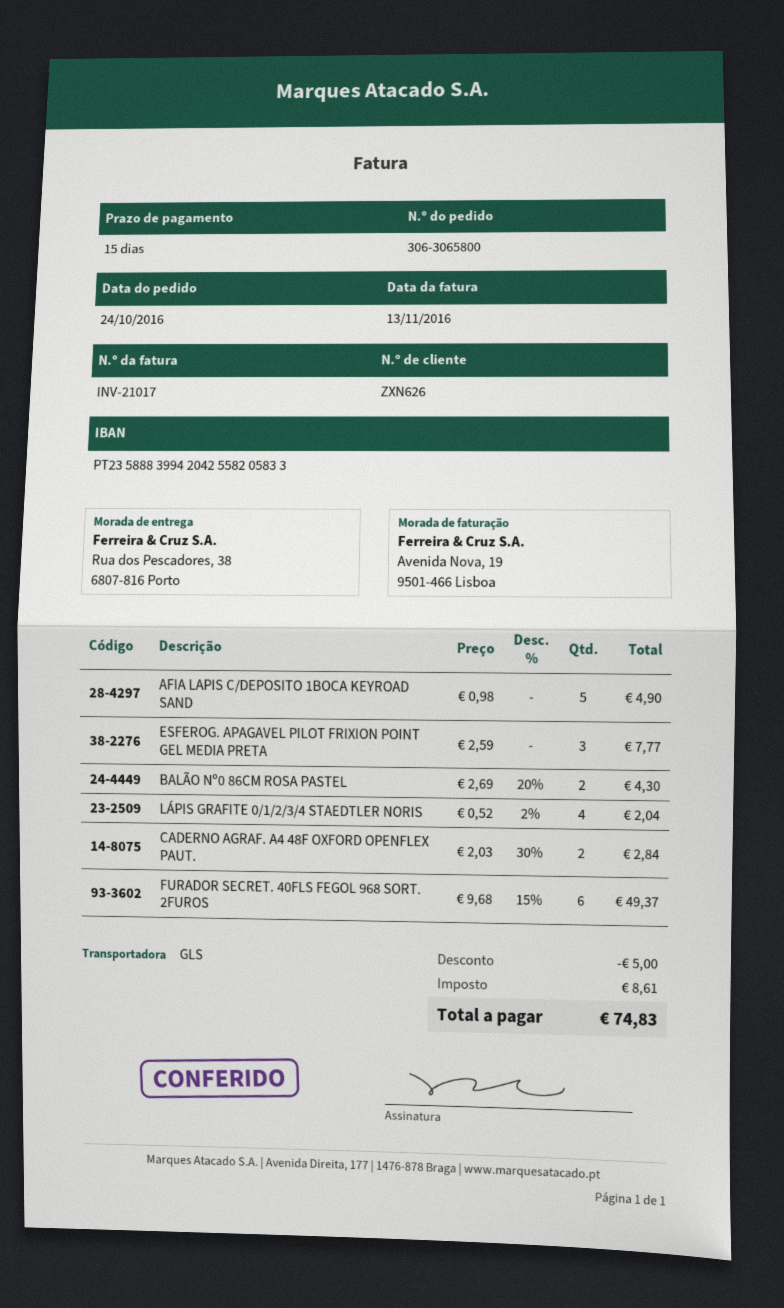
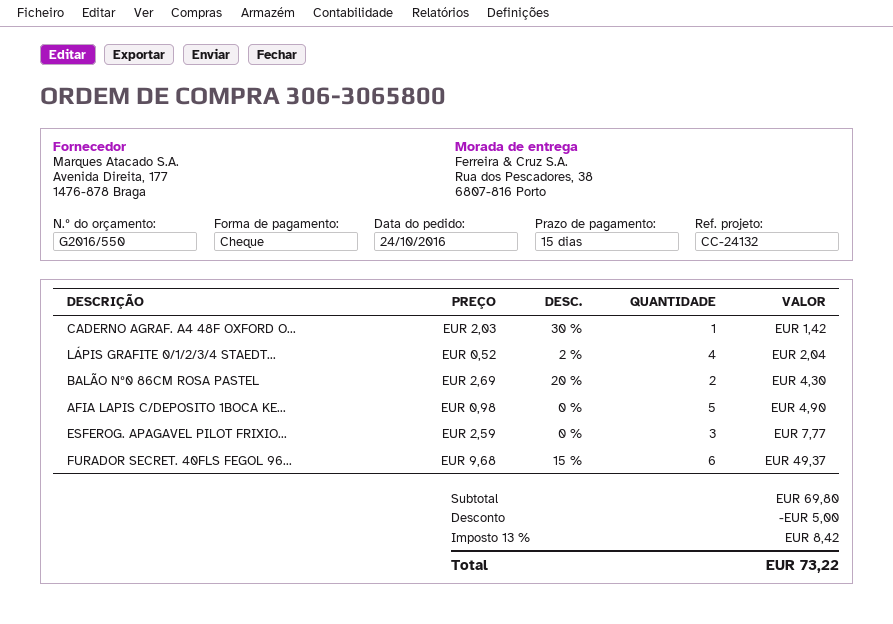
CADERNO AGRAF. A4 48F OXFORD OPENFLEX PAUT.: 2 x 2.03 - 30% = 2.84 -> 1 x 2.03 - 30% = 1.42
tax: 8.61 -> 8.42
total: 74.83 -> 73.22

